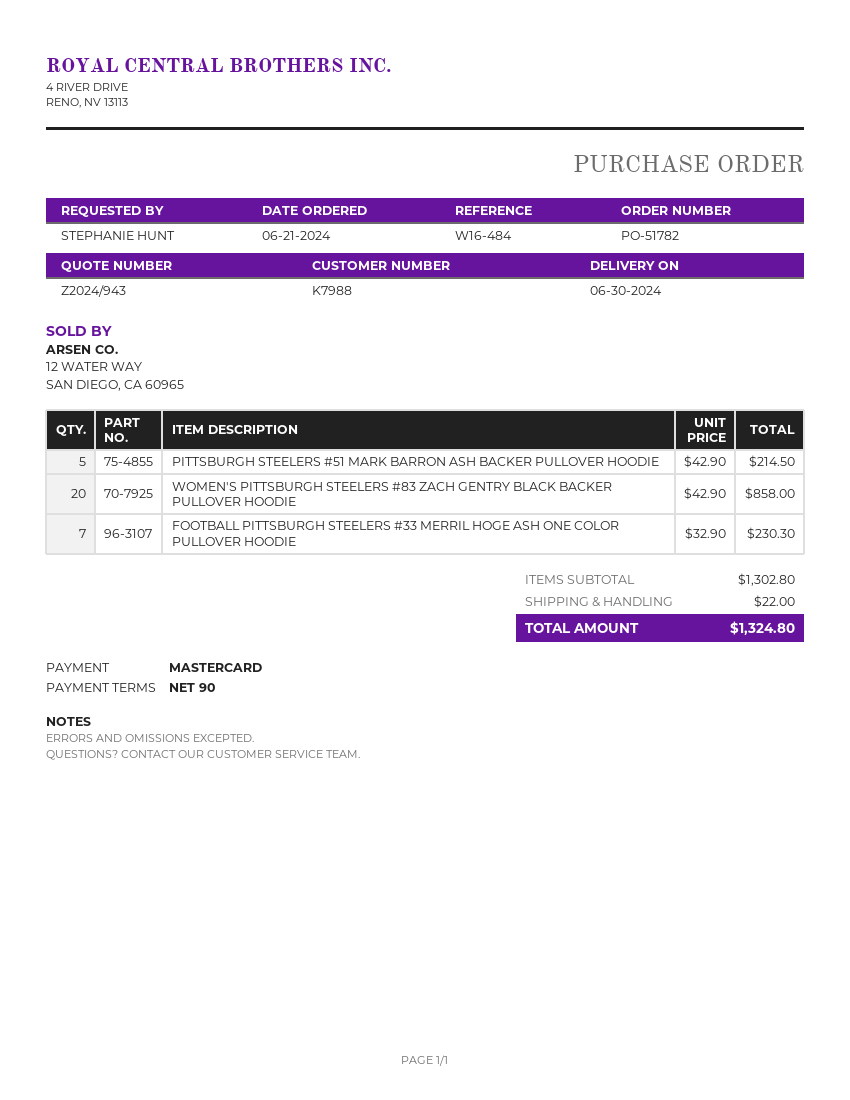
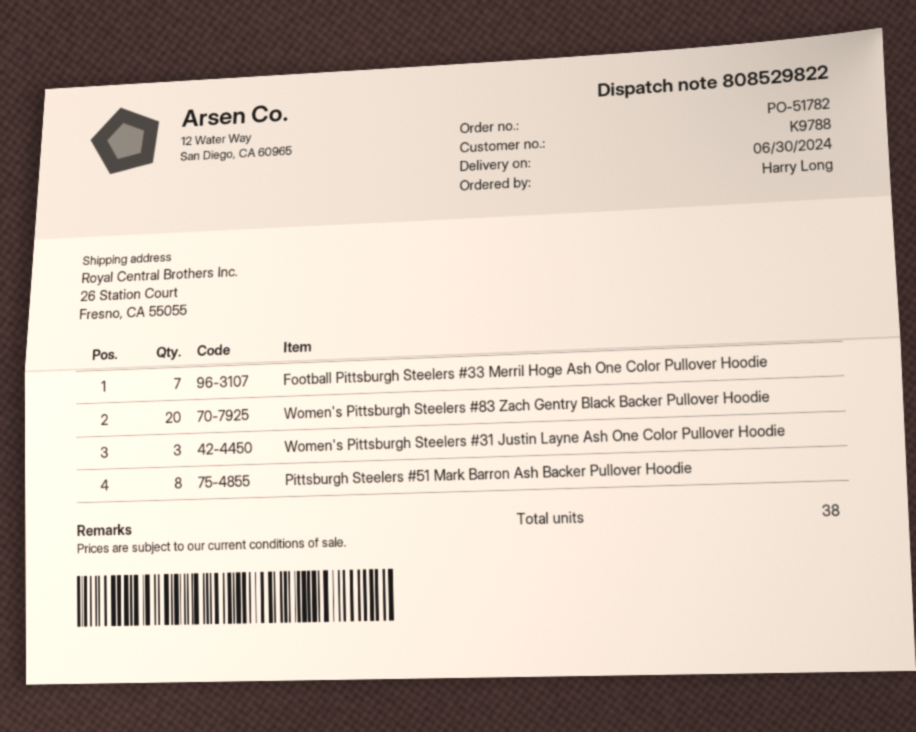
customer number: K7988 -> K9788
ordered by: STEPHANIE HUNT -> Harry Long
PITTSBURGH STEELERS #51 MARK BARRON ASH BACKER PULLOVER HOODIE: 5 -> 8
Women's Pittsburgh Steelers #31 Justin Layne Ash One Color Pullover Hoodie: none -> 3

